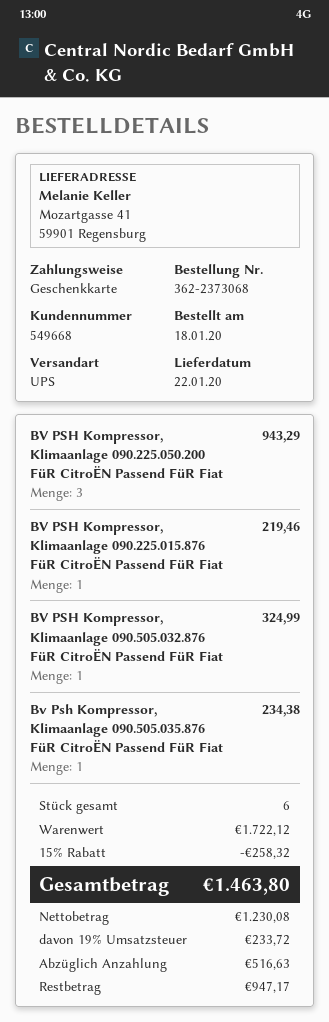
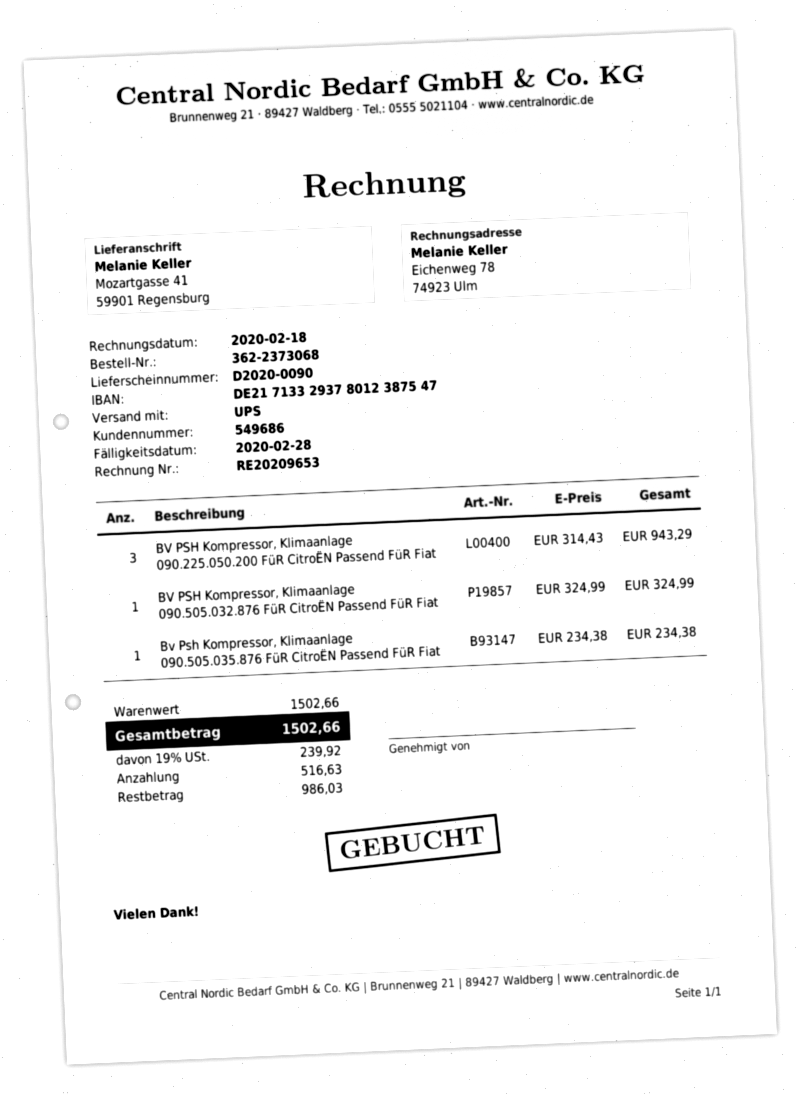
customer number: 549668 -> 549686
BV PSH Kompressor, Klimaanlage 090.225.015.876 FüR CitroËN Passend FüR Fiat: 1 for 219.46 -> none
subtotal: 1722.12 -> 1502.66
discount: 15% = 258.32 -> none
tax: 19% = 233.72 -> 19% = 239.92
total: 1463.80 -> 1502.66
balance: 947.17 -> 986.03

